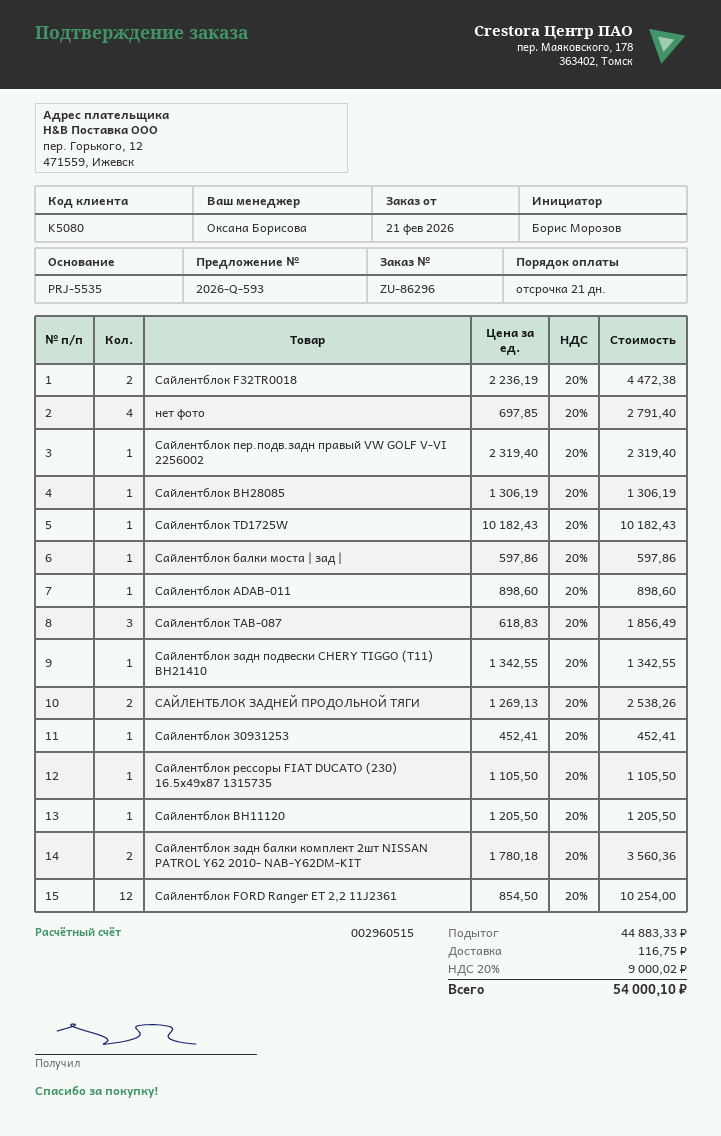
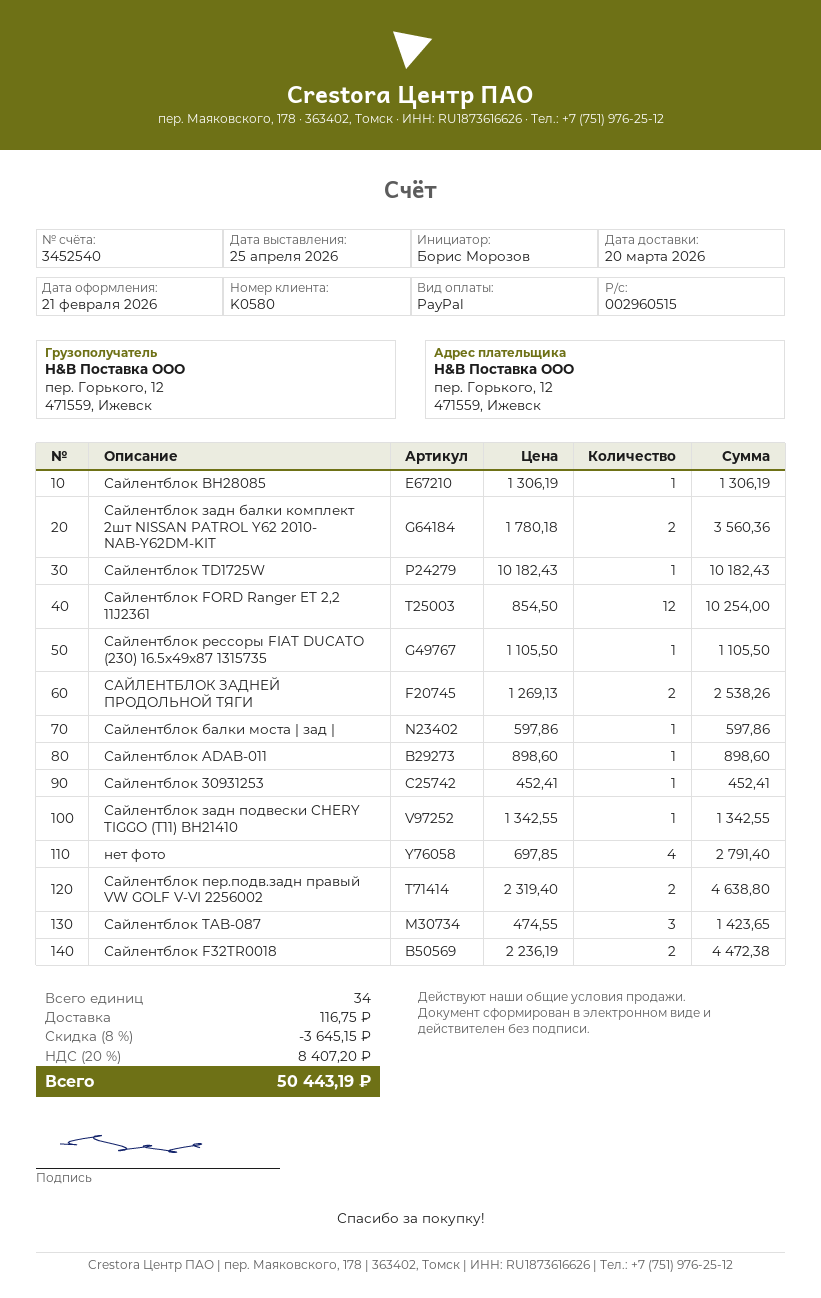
customer number: K5080 -> K0580
Сайлентблок пер.подв.задн правый VW GOLF V-VI 2256002: 1 x 2319.40 = 2319.40 -> 2 x 2319.40 = 4638.80
Сайлентблок TAB-087: 3 x 618.83 = 1856.49 -> 3 x 474.55 = 1423.65
Сайлентблок BH11120: 1 x 1205.50 = 1205.50 -> none
discount: none -> 8% = 3645.15
tax: 20% = 9000.02 -> 20% = 8407.20
total: 54000.10 -> 50443.19

